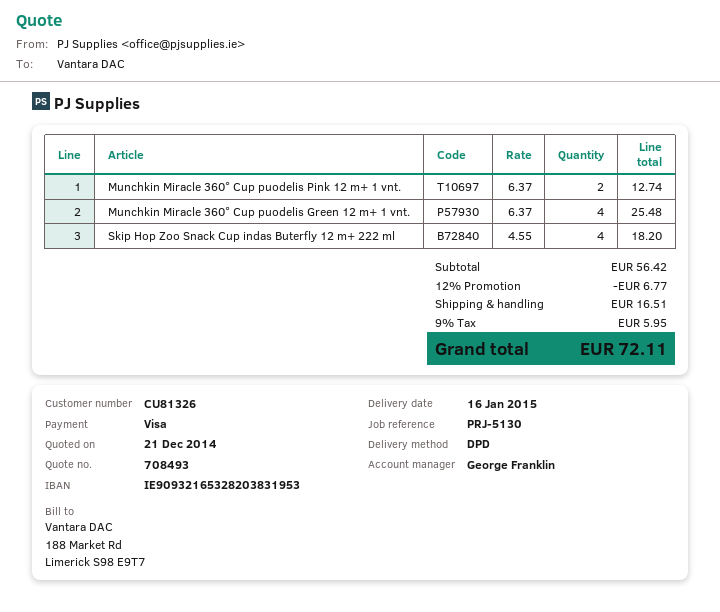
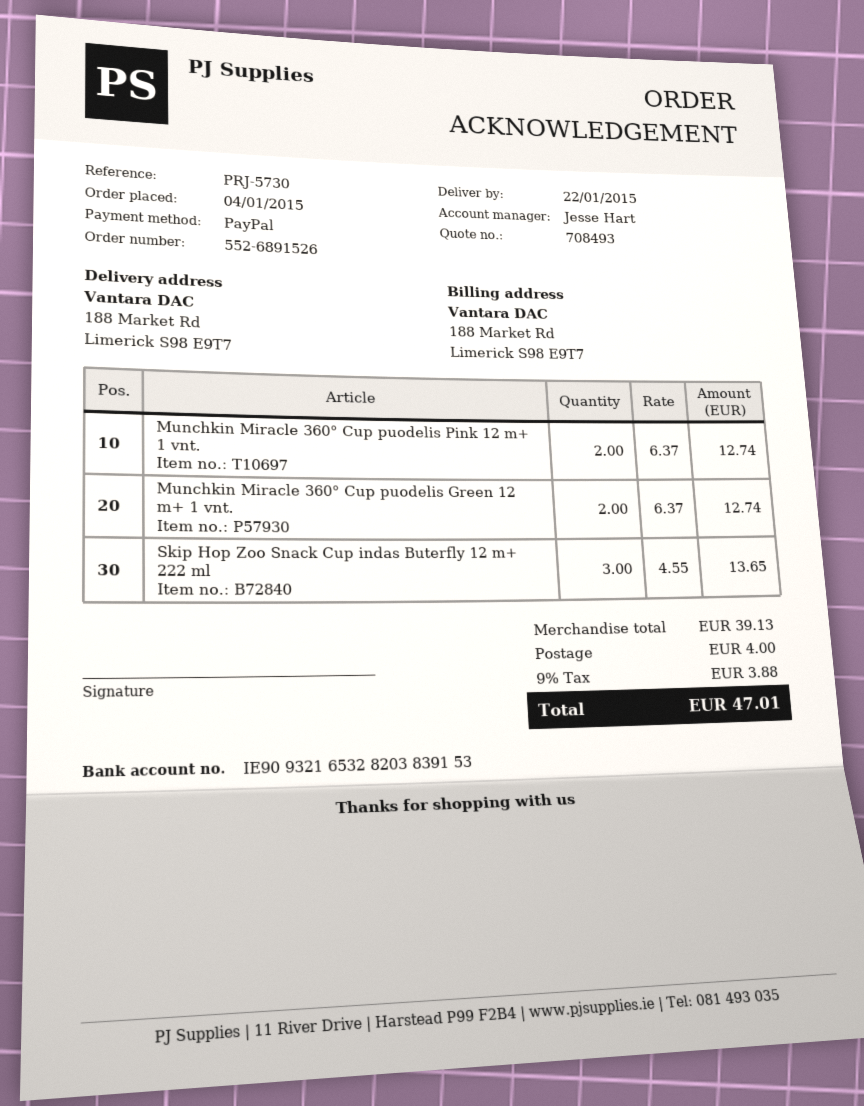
delivery date: 2015-01-16 -> 2015-01-22
reference: PRJ-5130 -> PRJ-5730
sales rep: George Franklin -> Jesse Hart
payment method: Visa -> PayPal
bank account: IE90932165328203831953 -> IE90932165328203839153
Munchkin Miracle 360° Cup puodelis Green 12 m+ 1 vnt.: 4 x 6.37 = 25.48 -> 2 x 6.37 = 12.74
Skip Hop Zoo Snack Cup indas Buterfly 12 m+ 222 ml: 4 x 4.55 = 18.20 -> 3 x 4.55 = 13.65
subtotal: 56.42 -> 39.13
discount: 12% = 6.77 -> none
shipping: 16.51 -> 4.00
tax: 9% = 5.95 -> 9% = 3.88
total: 72.11 -> 47.01

